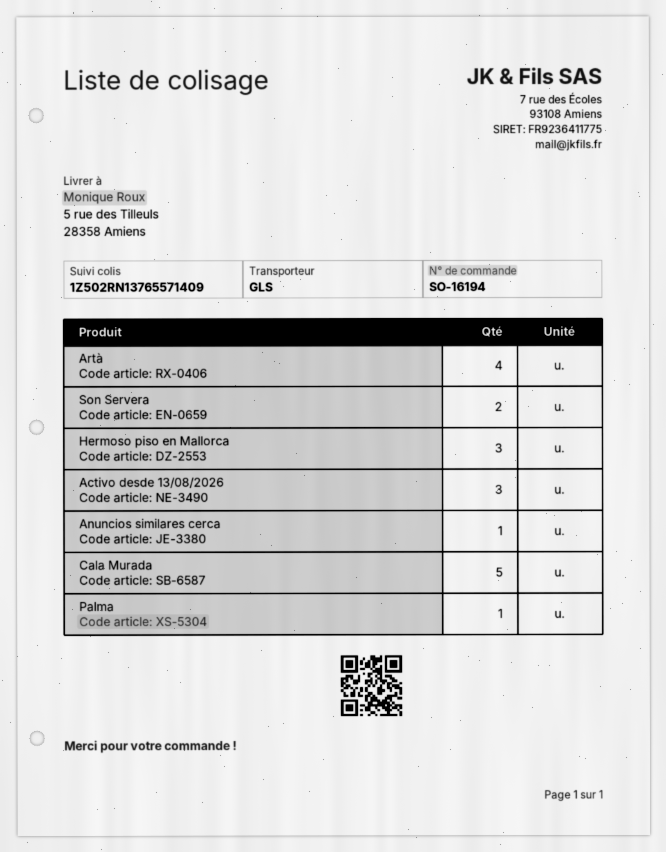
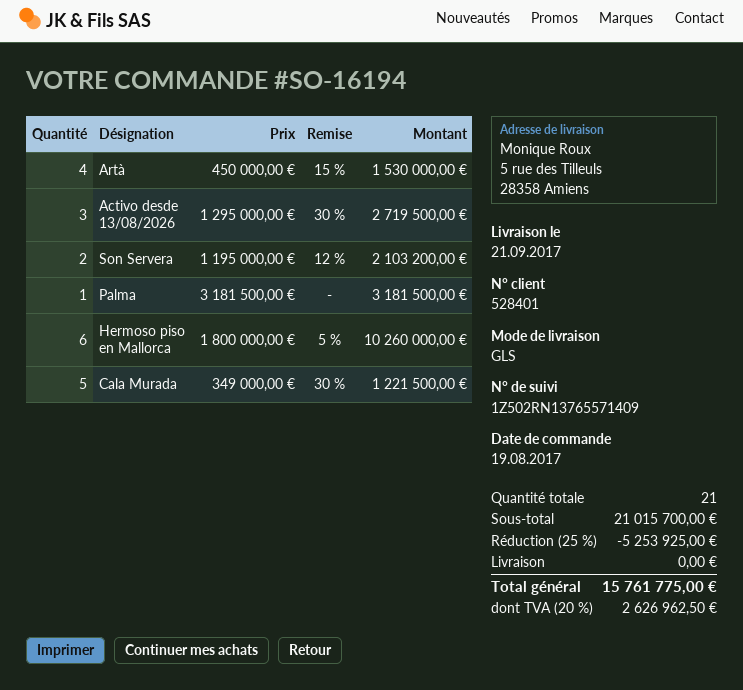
Hermoso piso en Mallorca: 3 -> 6
Anuncios similares cerca: 1 -> none

